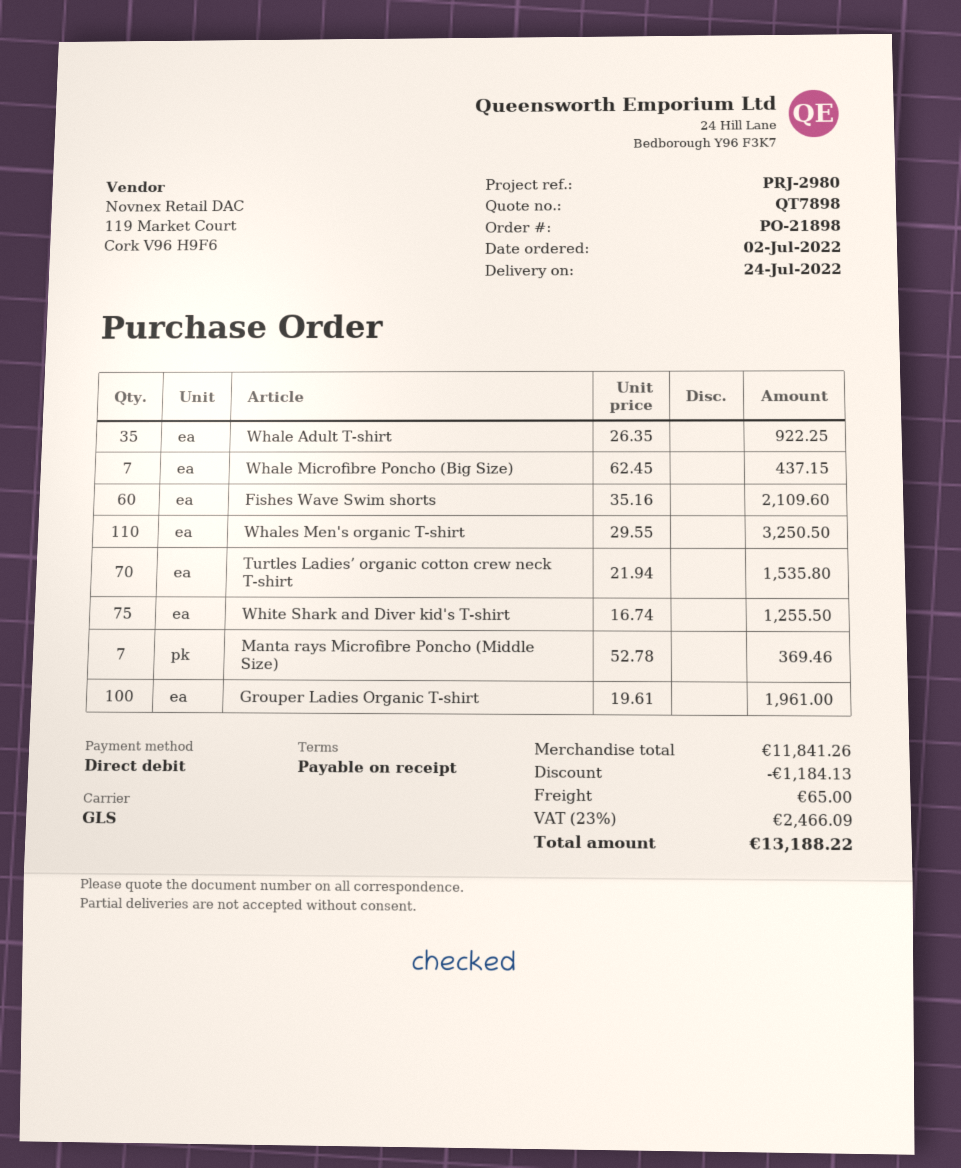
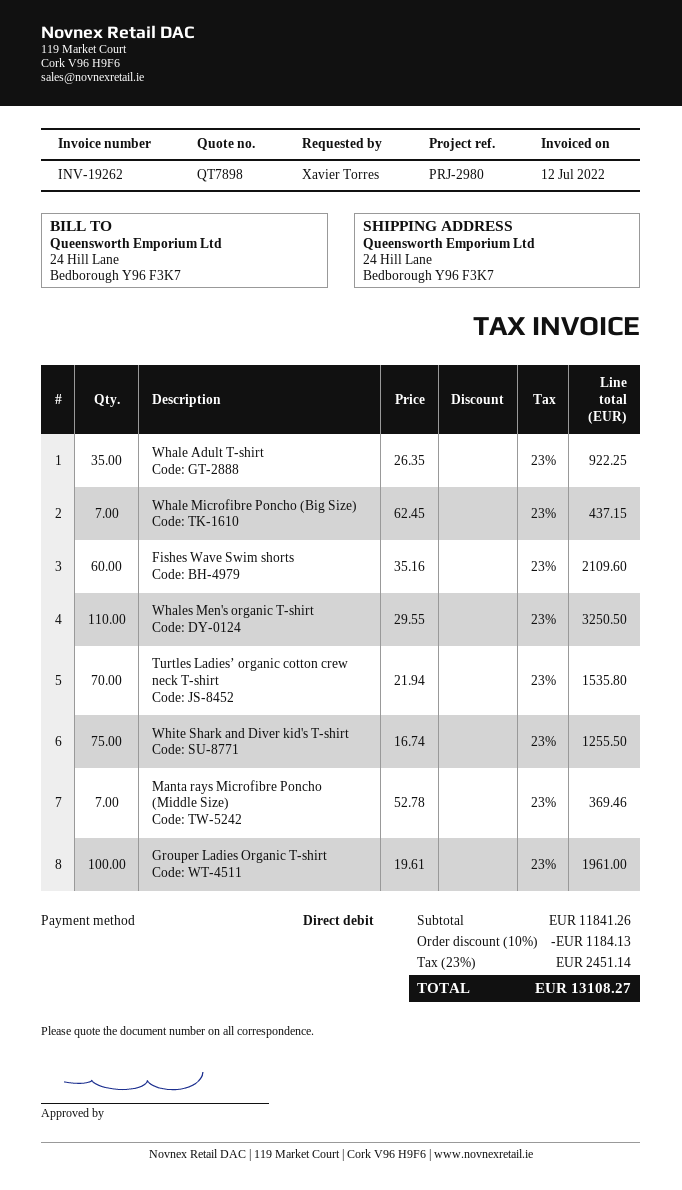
shipping: 65.00 -> none
tax: 23% = 2466.09 -> 23% = 2451.14
total: 13188.22 -> 13108.27

